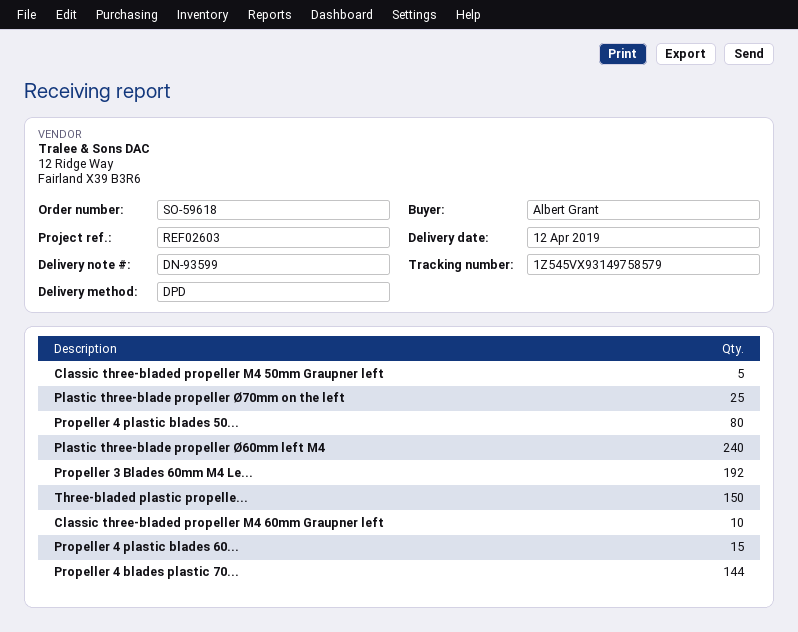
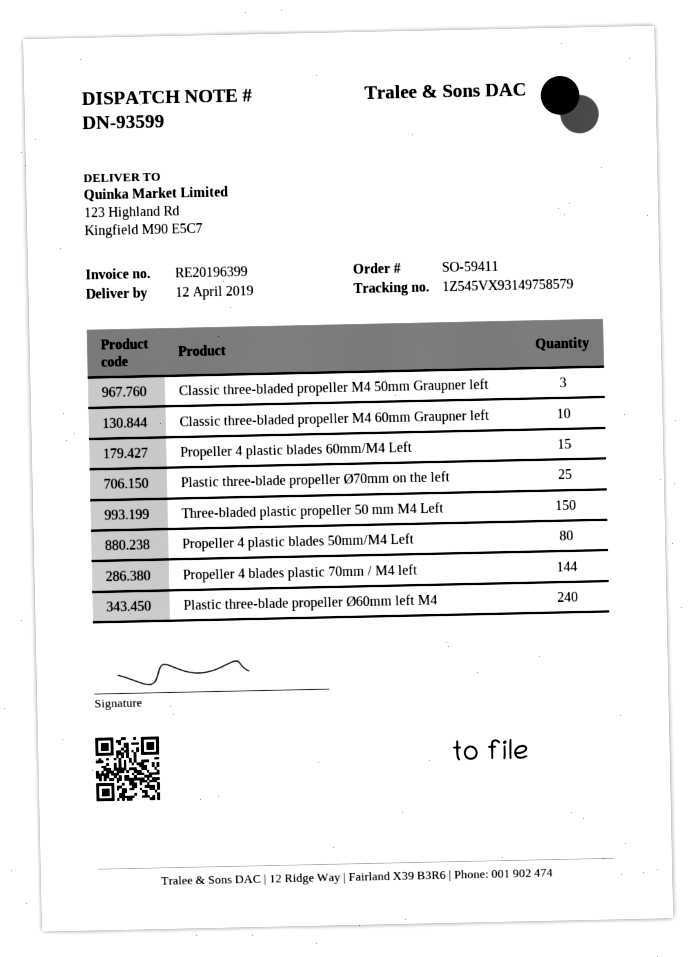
order number: SO-59618 -> SO-59411
Classic three-bladed propeller M4 50mm Graupner left: 5 -> 3
Propeller 3 Blades 60mm M4 Le...: 192 -> none

